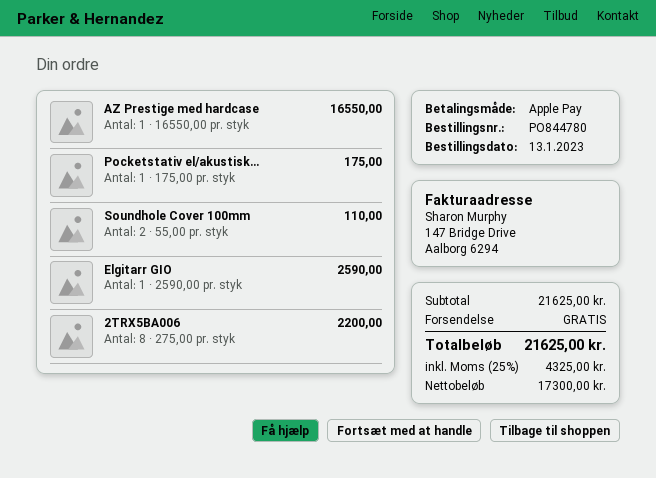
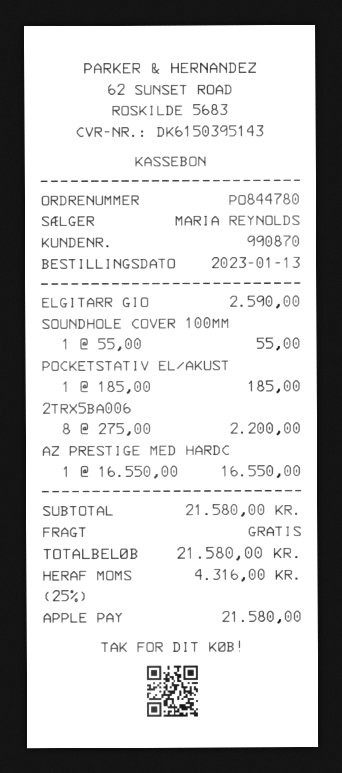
Pocketstativ el/akustisk...: 1 x 175.00 = 175.00 -> 1 x 185.00 = 185.00
Soundhole Cover 100mm: 2 x 55.00 = 110.00 -> 1 x 55.00 = 55.00
subtotal: 21625.00 -> 21580.00
tax: 25% = 4325.00 -> 25% = 4316.00
total: 21625.00 -> 21580.00

